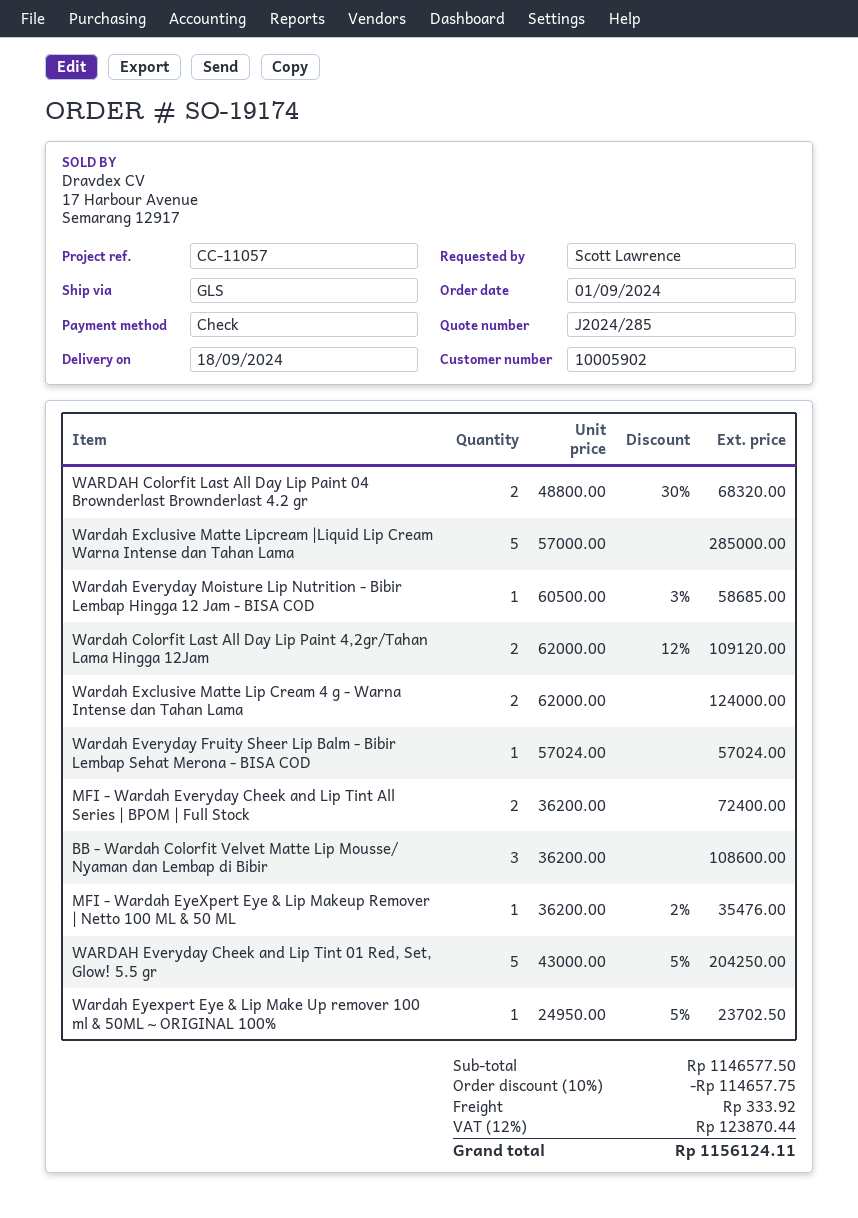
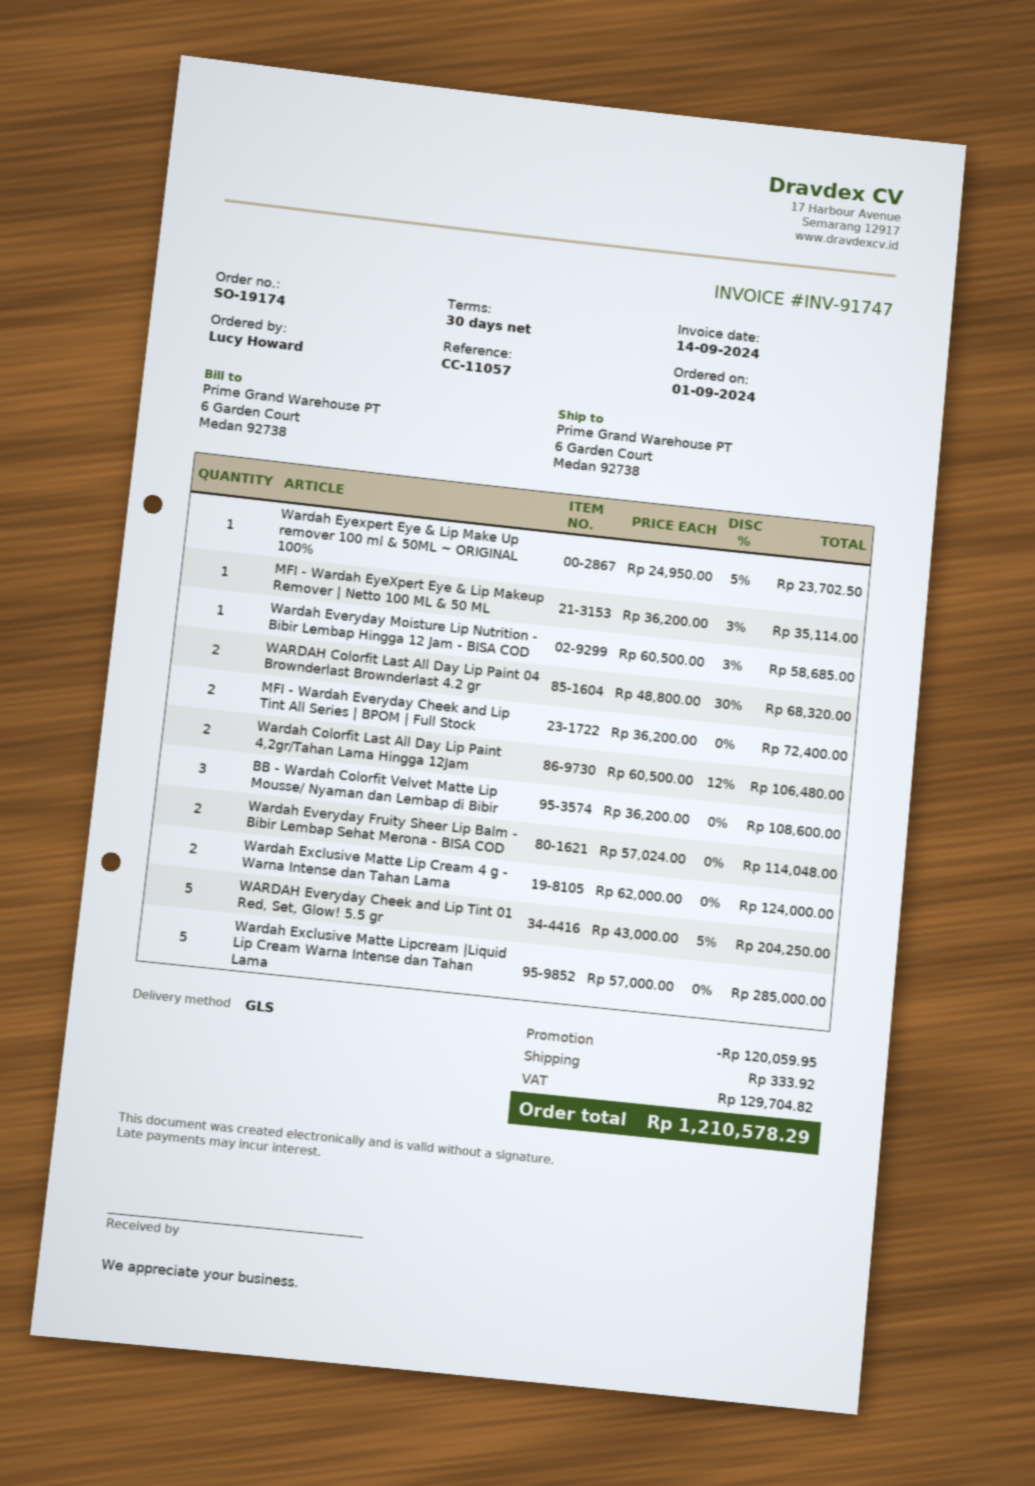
ordered by: Scott Lawrence -> Lucy Howard
Wardah Colorfit Last All Day Lip Paint 4,2gr/Tahan Lama Hingga 12Jam: 2 x 62000.00 - 12% = 109120.00 -> 2 x 60500.00 - 12% = 106480.00
Wardah Everyday Fruity Sheer Lip Balm - Bibir Lembap Sehat Merona - BISA COD: 1 x 57024.00 = 57024.00 -> 2 x 57024.00 = 114048.00
MFI - Wardah EyeXpert Eye & Lip Makeup Remover | Netto 100 ML & 50 ML: 1 x 36200.00 - 2% = 35476.00 -> 1 x 36200.00 - 3% = 35114.00
discount: 114657.75 -> 120059.95
tax: 123870.44 -> 129704.82
total: 1156124.11 -> 1210578.29

